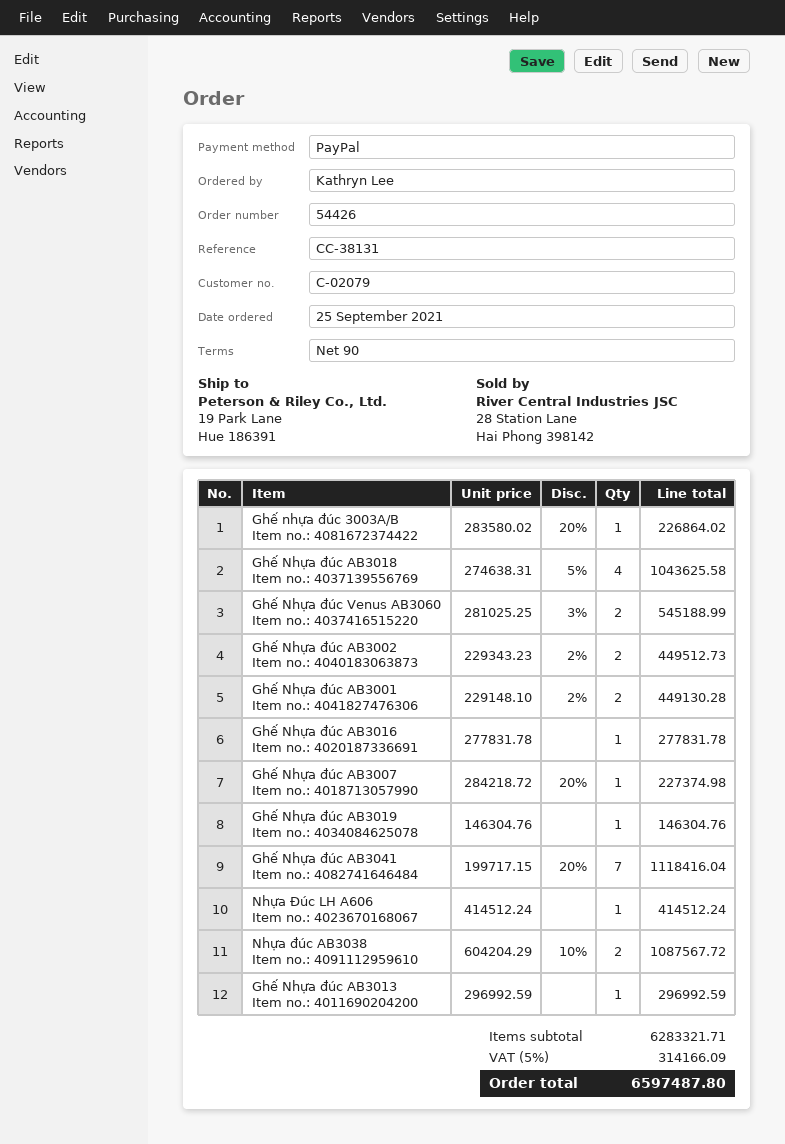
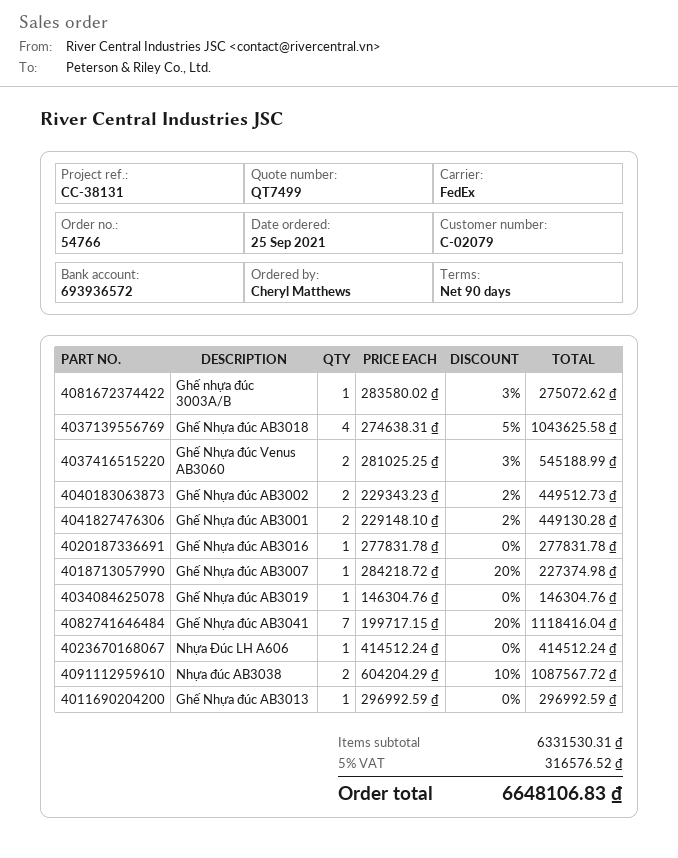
order number: 54426 -> 54766
ordered by: Kathryn Lee -> Cheryl Matthews
Ghế nhựa đúc 3003A/B: 1 x 283580.02 - 20% = 226864.02 -> 1 x 283580.02 - 3% = 275072.62
subtotal: 6283321.71 -> 6331530.31
tax: 5% = 314166.09 -> 5% = 316576.52
total: 6597487.80 -> 6648106.83

